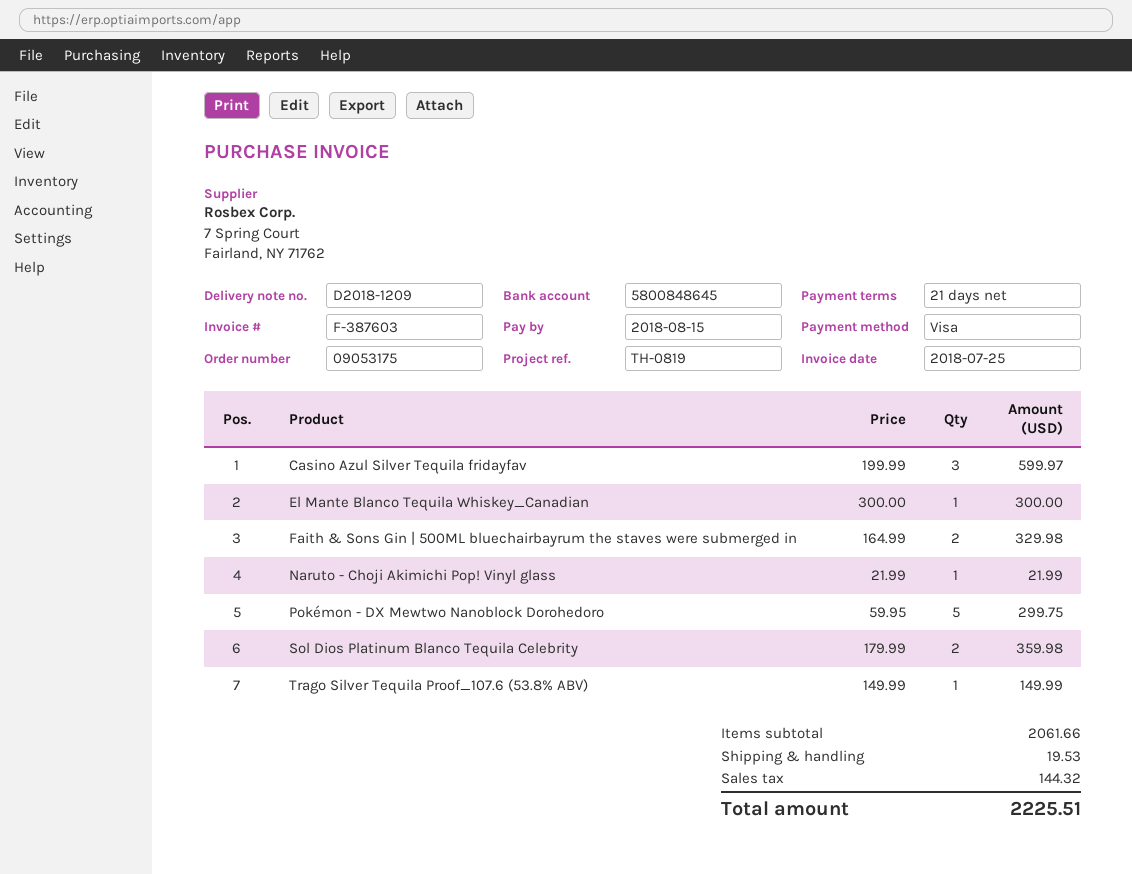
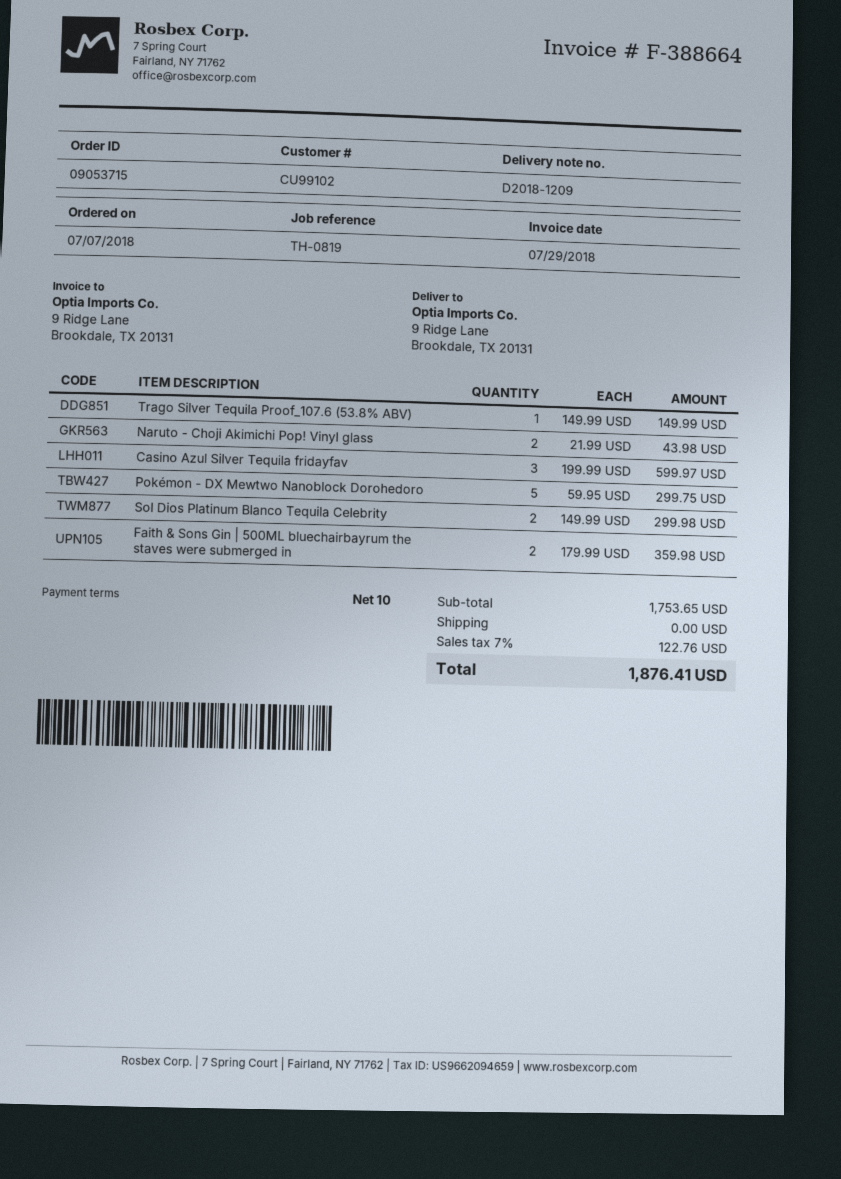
order number: 09053175 -> 09053715
invoice number: F-387603 -> F-388664
invoice date: 2018-07-25 -> 2018-07-29
payment terms: 21 days -> 10 days
El Mante Blanco Tequila Whiskey_Canadian: 1 x 300.00 = 300.00 -> none
Faith & Sons Gin | 500ML bluechairbayrum the staves were submerged in: 2 x 164.99 = 329.98 -> 2 x 179.99 = 359.98
Naruto - Choji Akimichi Pop! Vinyl glass: 1 x 21.99 = 21.99 -> 2 x 21.99 = 43.98
Sol Dios Platinum Blanco Tequila Celebrity: 2 x 179.99 = 359.98 -> 2 x 149.99 = 299.98
subtotal: 2061.66 -> 1753.65
shipping: 19.53 -> 0.00
tax: 144.32 -> 122.76
total: 2225.51 -> 1876.41

